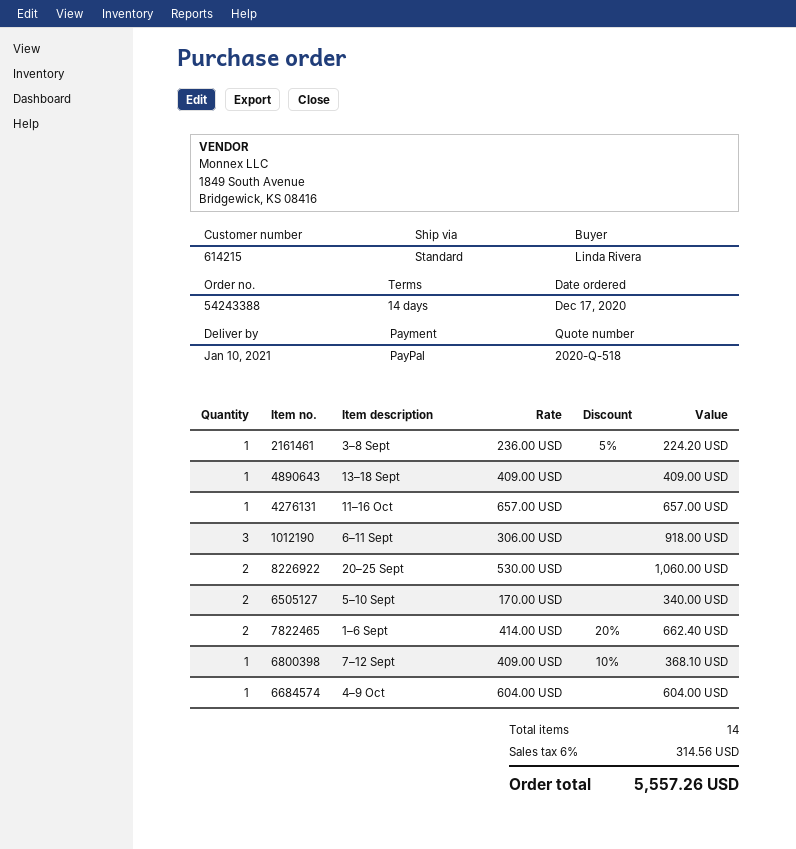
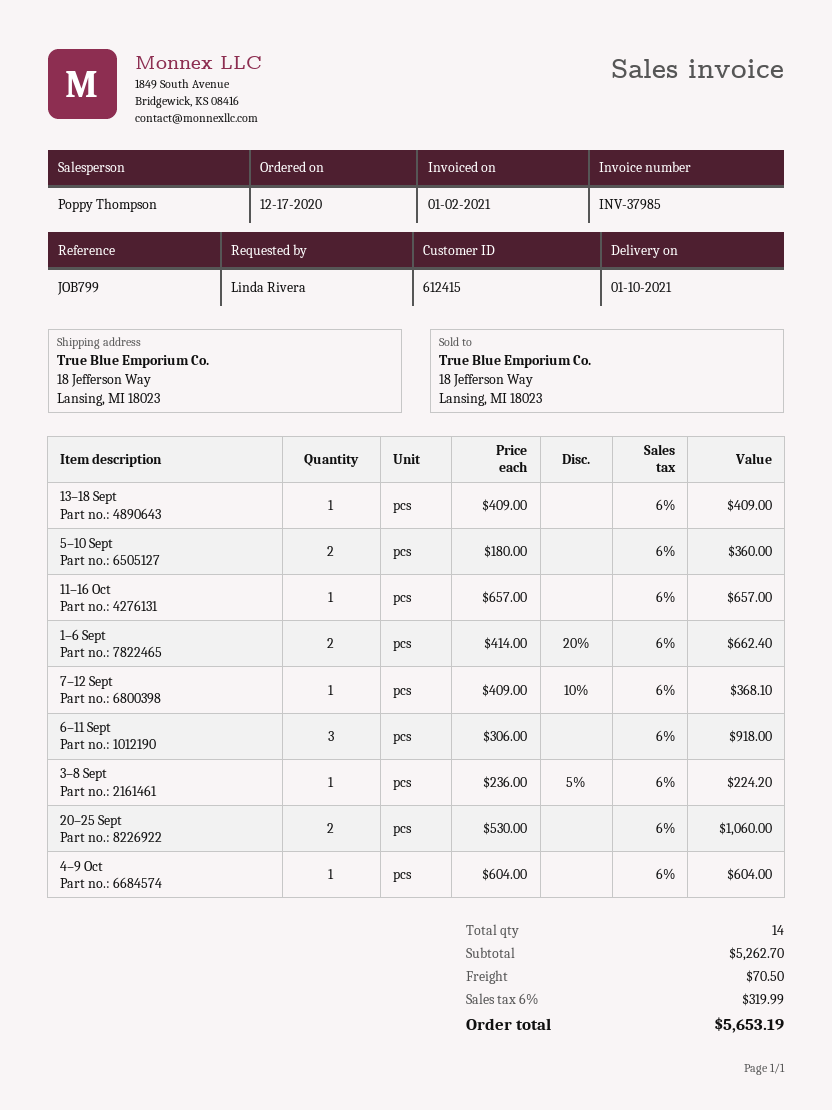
customer number: 614215 -> 612415
5–10 Sept: 2 x 170.00 = 340.00 -> 2 x 180.00 = 360.00
shipping: none -> 70.50
tax: 6% = 314.56 -> 6% = 319.99
total: 5557.26 -> 5653.19

